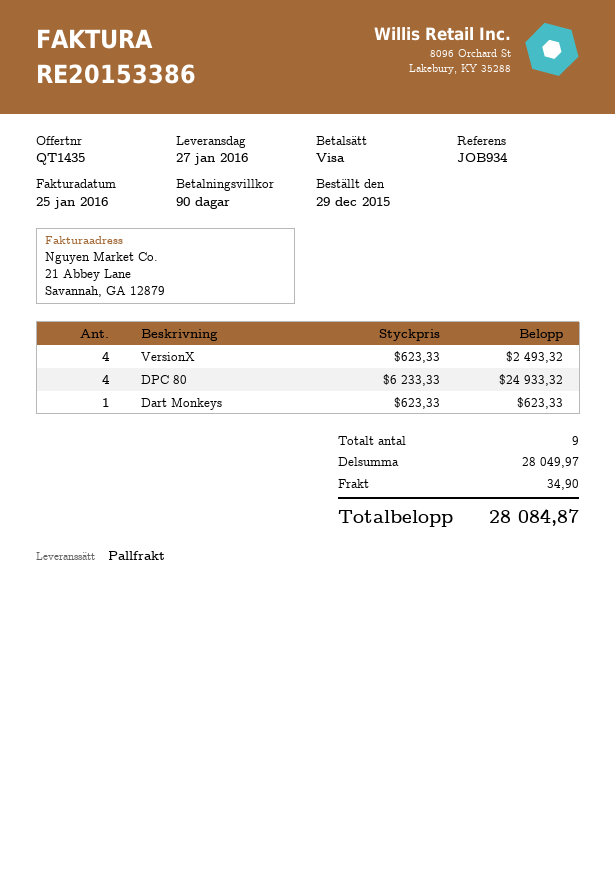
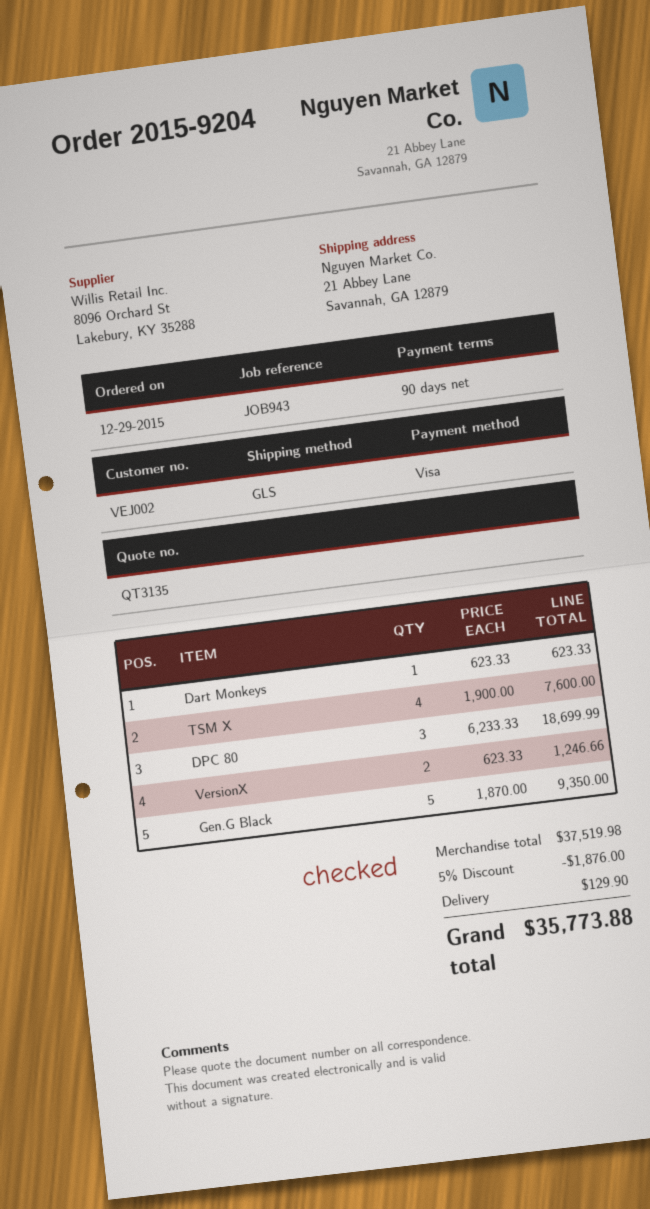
quote number: QT1435 -> QT3135
reference: JOB934 -> JOB943
shipping method: pallet freight -> GLS
VersionX: 4 x 623.33 = 2493.32 -> 2 x 623.33 = 1246.66
DPC 80: 4 x 6233.33 = 24933.32 -> 3 x 6233.33 = 18699.99
TSM X: none -> 4 x 1900.00 = 7600.00
Gen.G Black: none -> 5 x 1870.00 = 9350.00
subtotal: 28049.97 -> 37519.98
discount: none -> 5% = 1876.00
shipping: 34.90 -> 129.90
total: 28084.87 -> 35773.88

